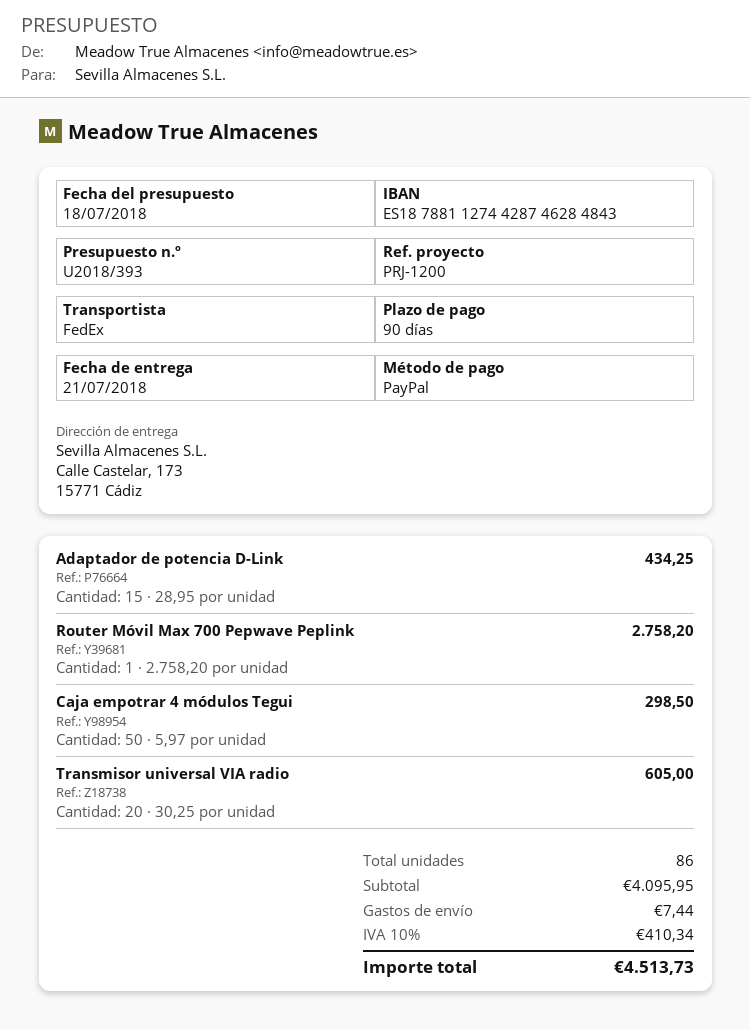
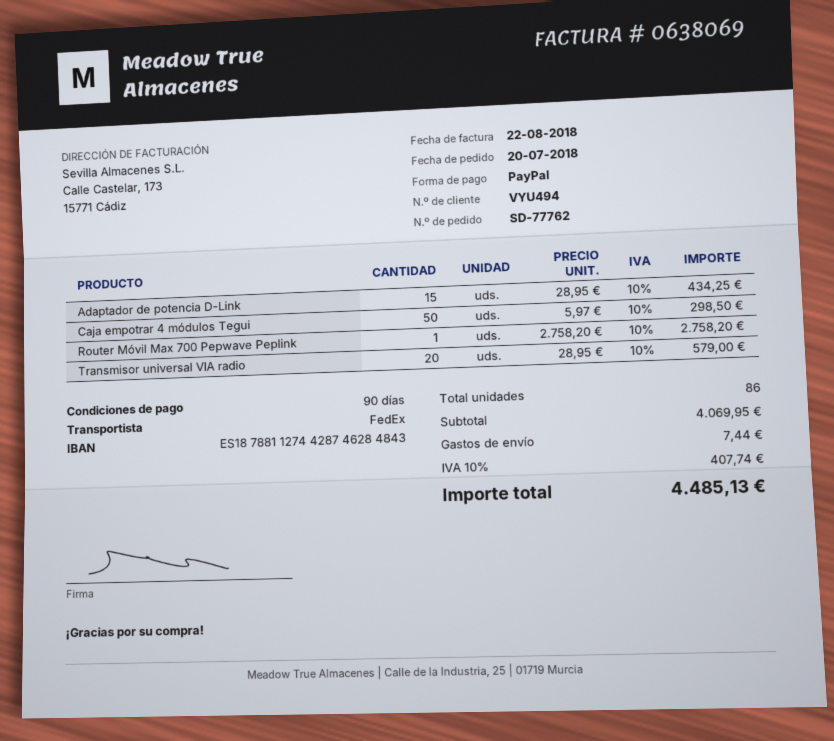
Transmisor universal VIA radio: 20 x 30.25 = 605.00 -> 20 x 28.95 = 579.00
subtotal: 4095.95 -> 4069.95
tax: 10% = 410.34 -> 10% = 407.74
total: 4513.73 -> 4485.13

